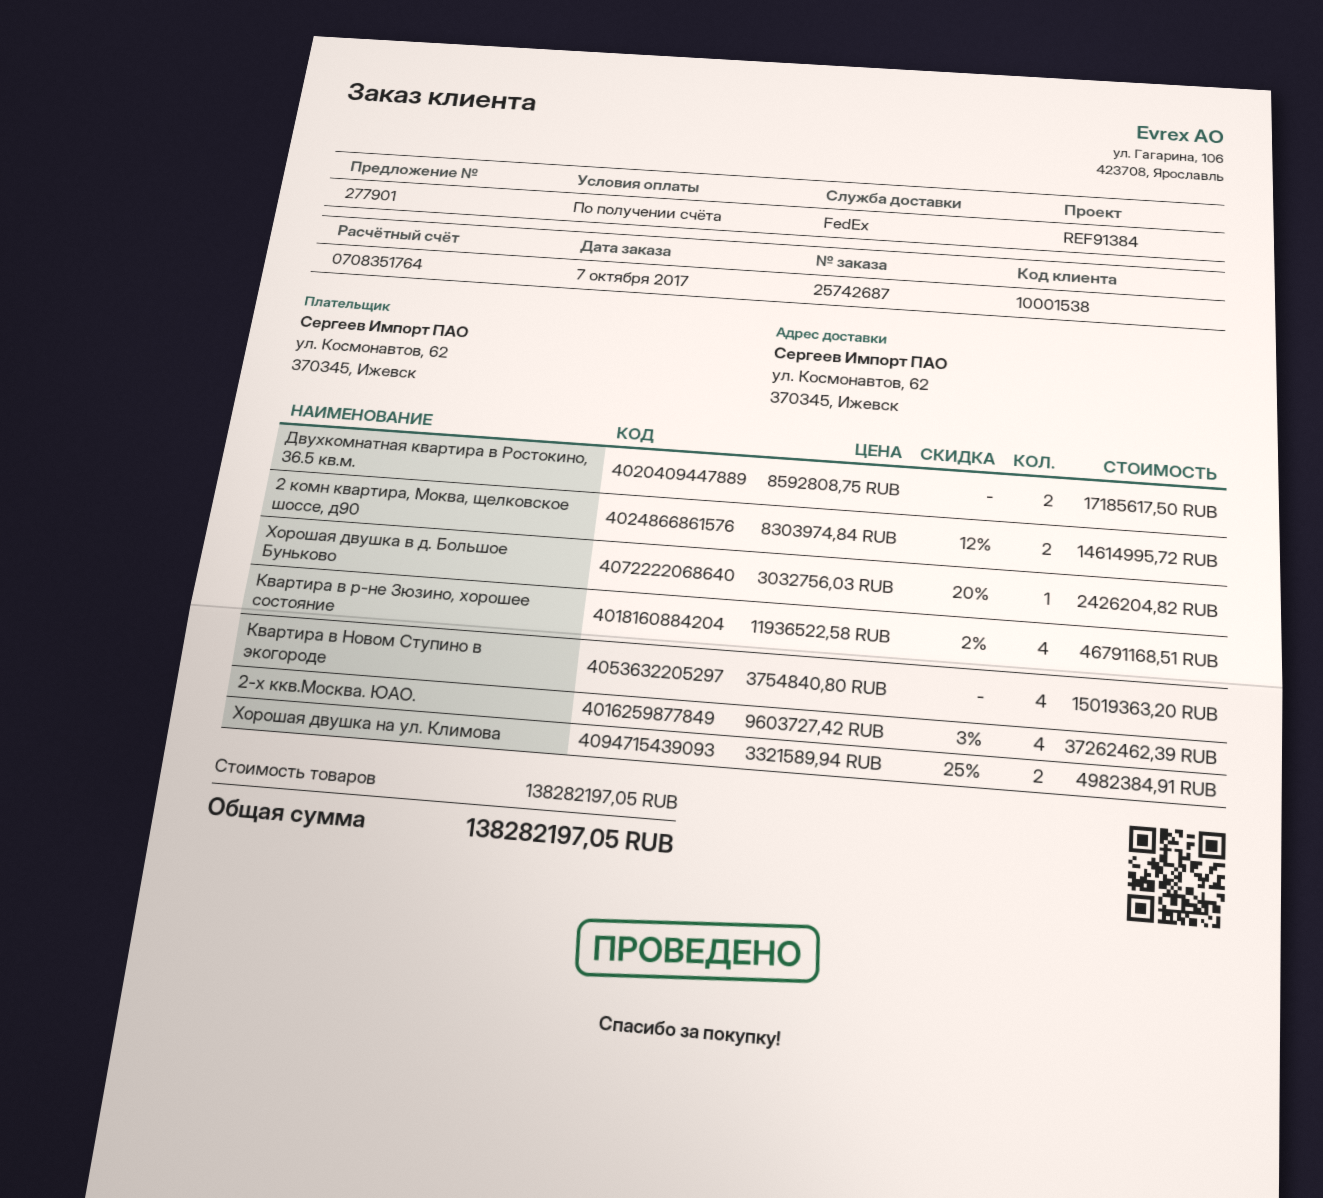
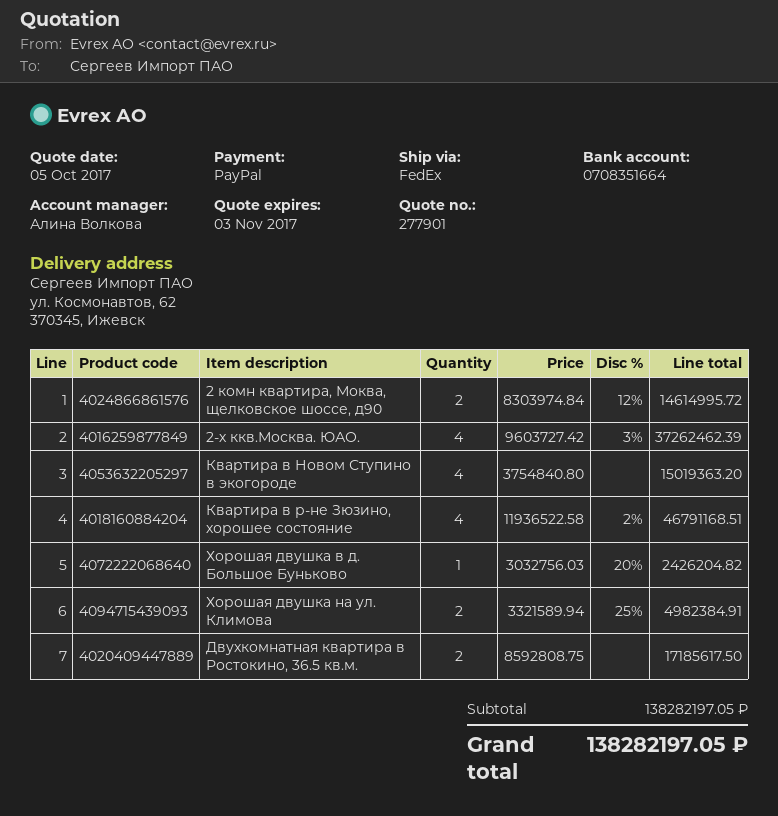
bank account: 0708351764 -> 0708351664

